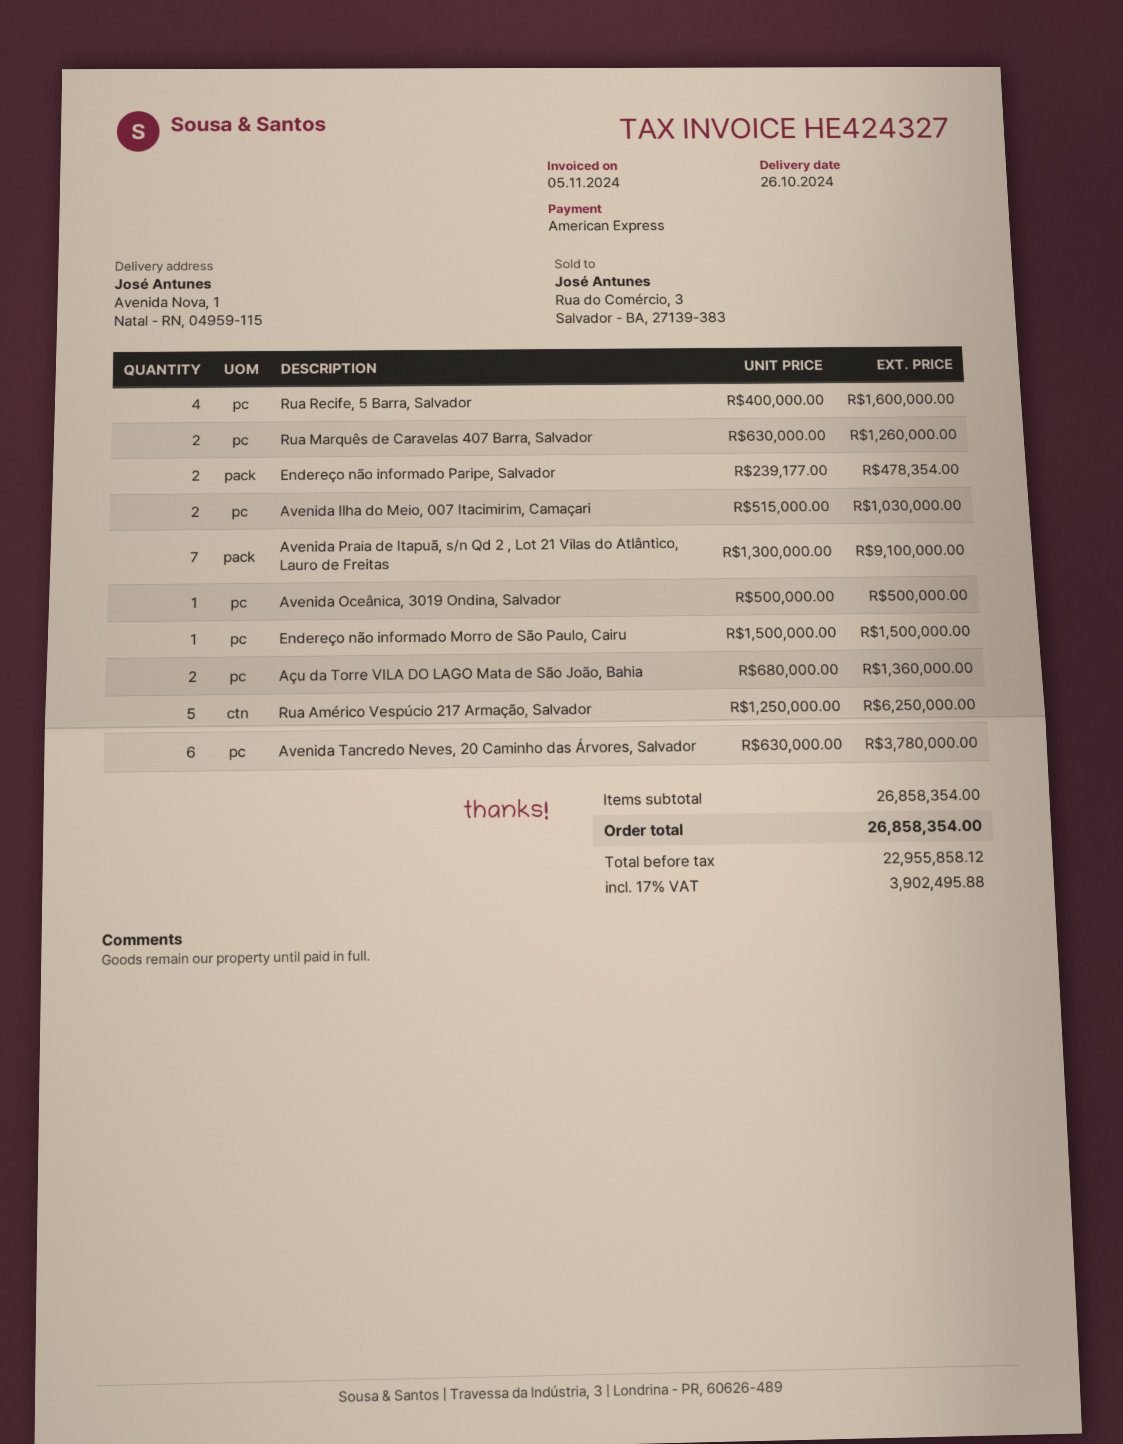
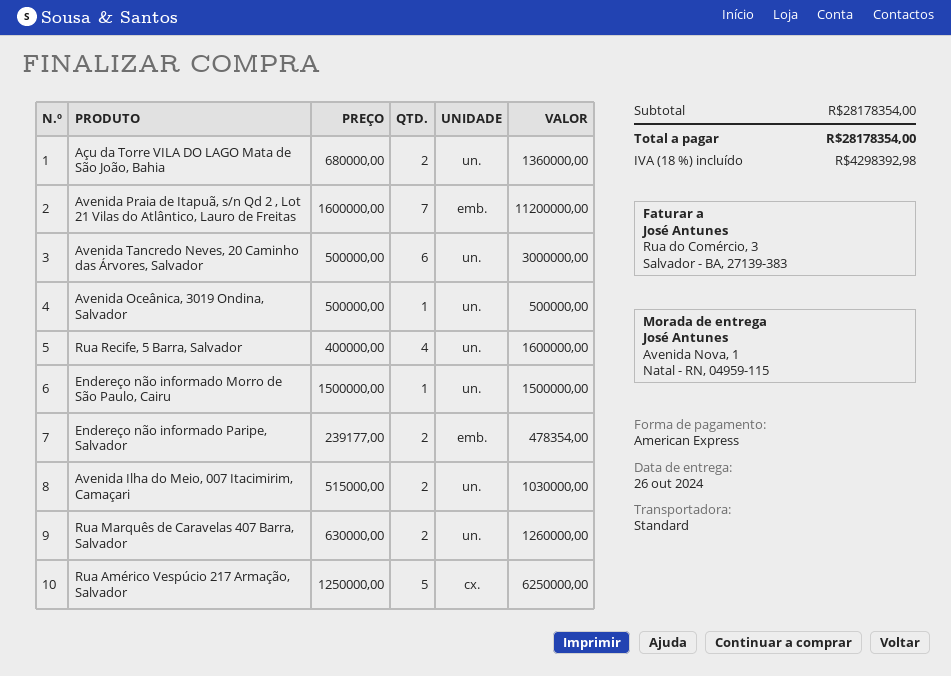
Avenida Praia de Itapuã, s/n Qd 2 , Lot 21 Vilas do Atlântico, Lauro de Freitas: 7 x 1300000.00 = 9100000.00 -> 7 x 1600000.00 = 11200000.00
Avenida Tancredo Neves, 20 Caminho das Árvores, Salvador: 6 x 630000.00 = 3780000.00 -> 6 x 500000.00 = 3000000.00
subtotal: 26858354.00 -> 28178354.00
tax: 17% = 3902495.88 -> 18% = 4298392.98
total: 26858354.00 -> 28178354.00

